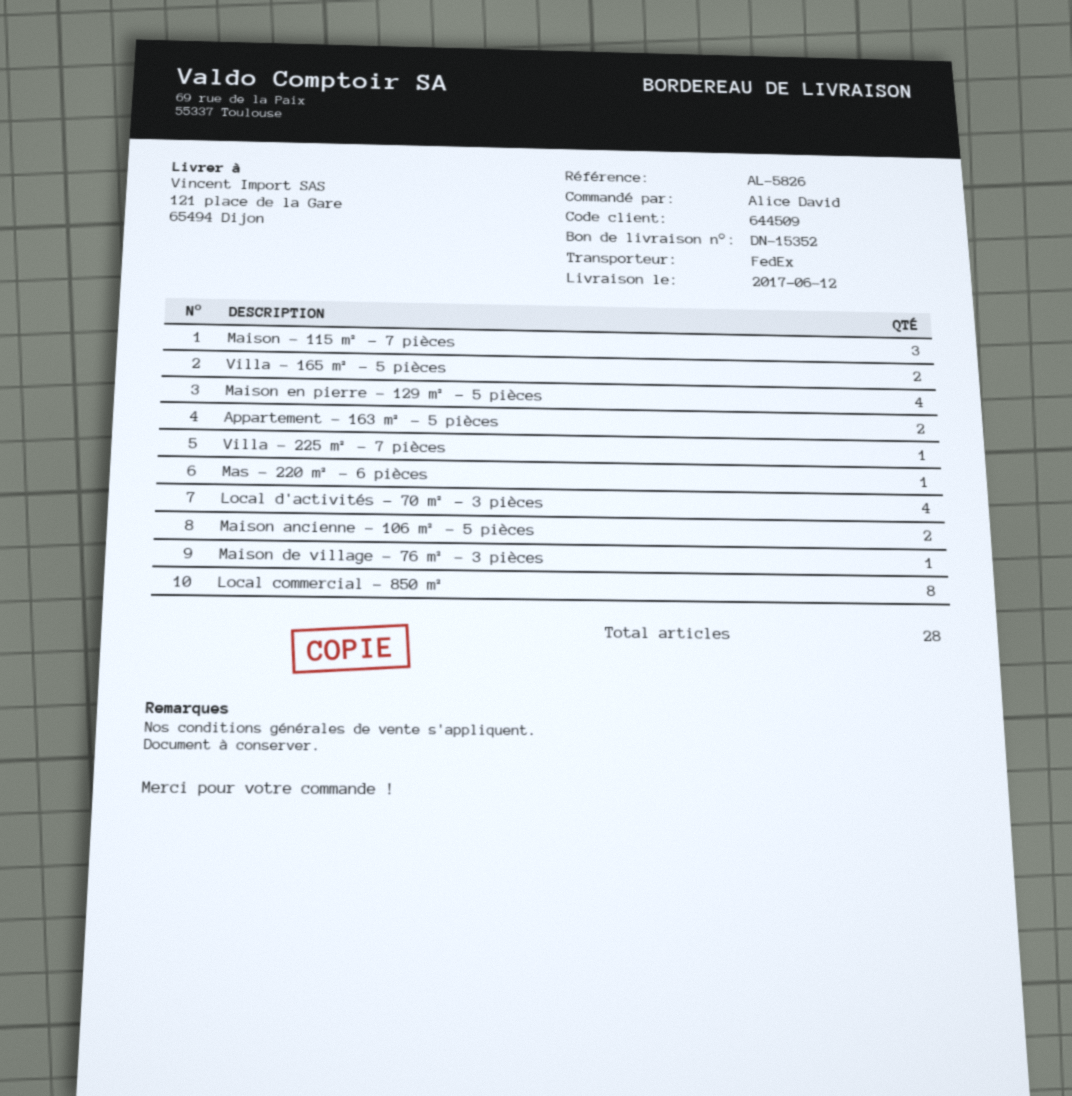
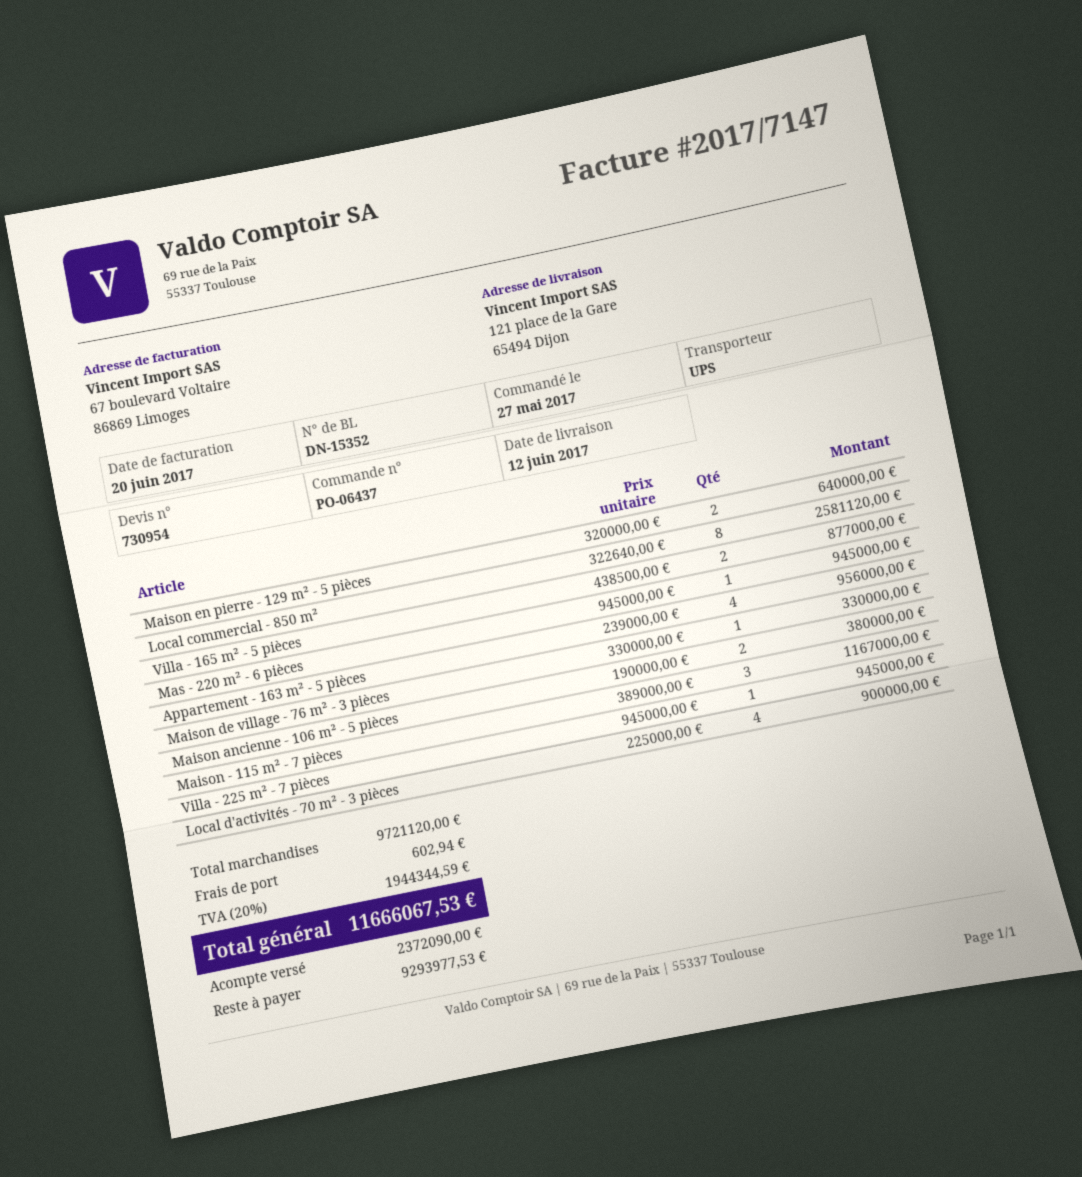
shipping method: FedEx -> UPS
Maison en pierre - 129 m² - 5 pièces: 4 -> 2
Appartement - 163 m² - 5 pièces: 2 -> 4

